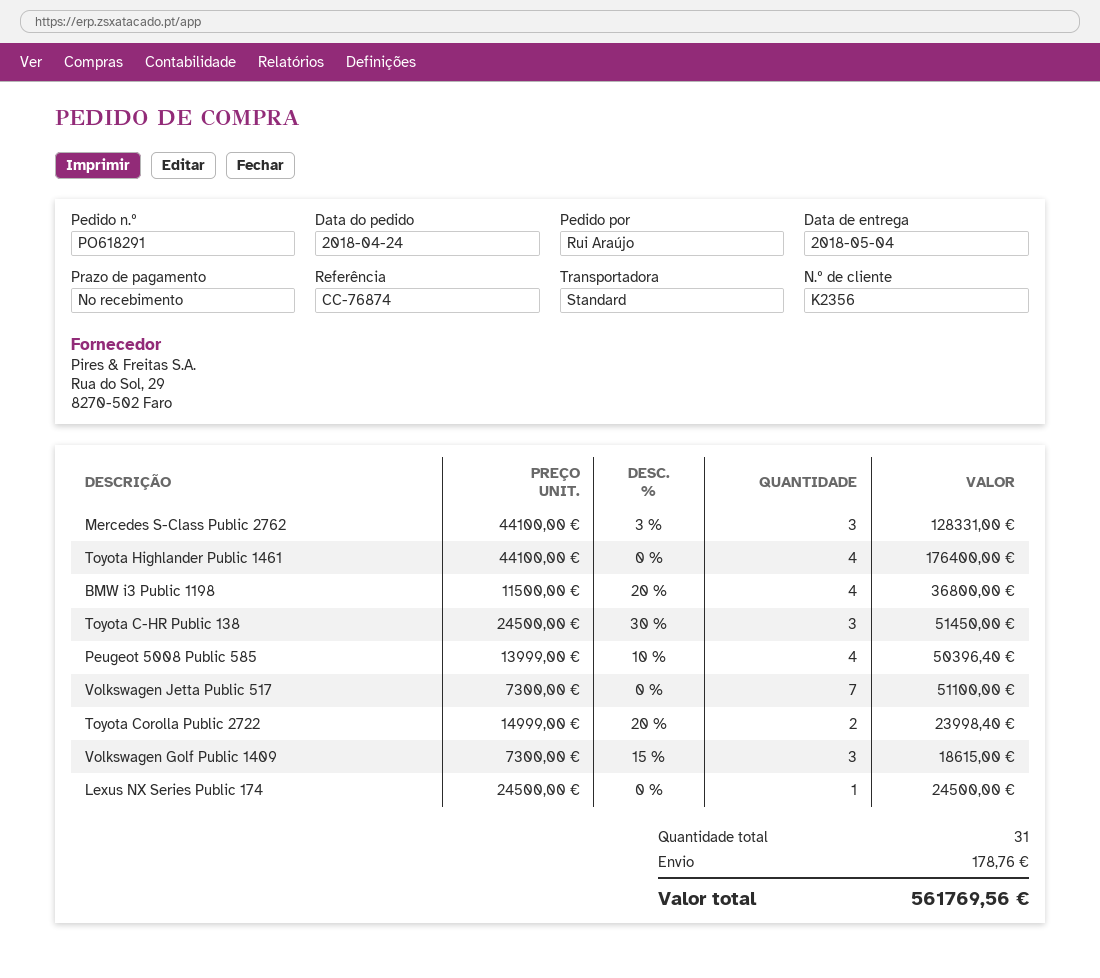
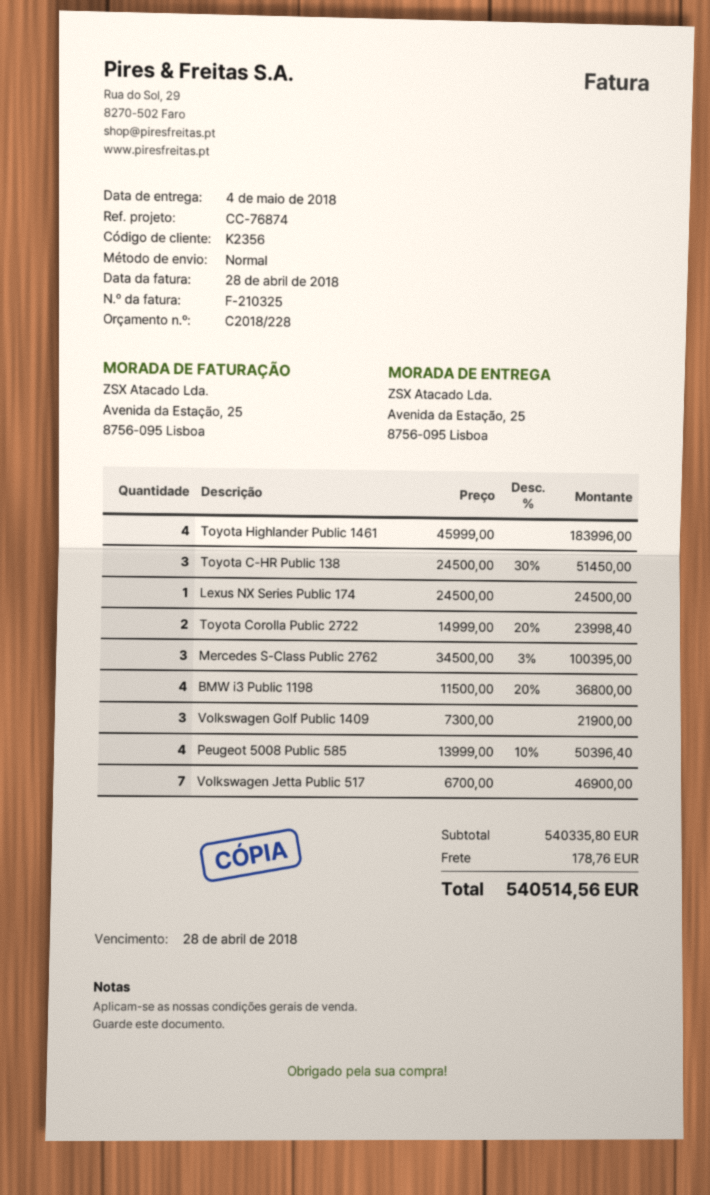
Mercedes S-Class Public 2762: 3 x 44100.00 - 3% = 128331.00 -> 3 x 34500.00 - 3% = 100395.00
Toyota Highlander Public 1461: 4 x 44100.00 = 176400.00 -> 4 x 45999.00 = 183996.00
Volkswagen Jetta Public 517: 7 x 7300.00 = 51100.00 -> 7 x 6700.00 = 46900.00
Volkswagen Golf Public 1409: 3 x 7300.00 - 15% = 18615.00 -> 3 x 7300.00 = 21900.00
total: 561769.56 -> 540514.56

